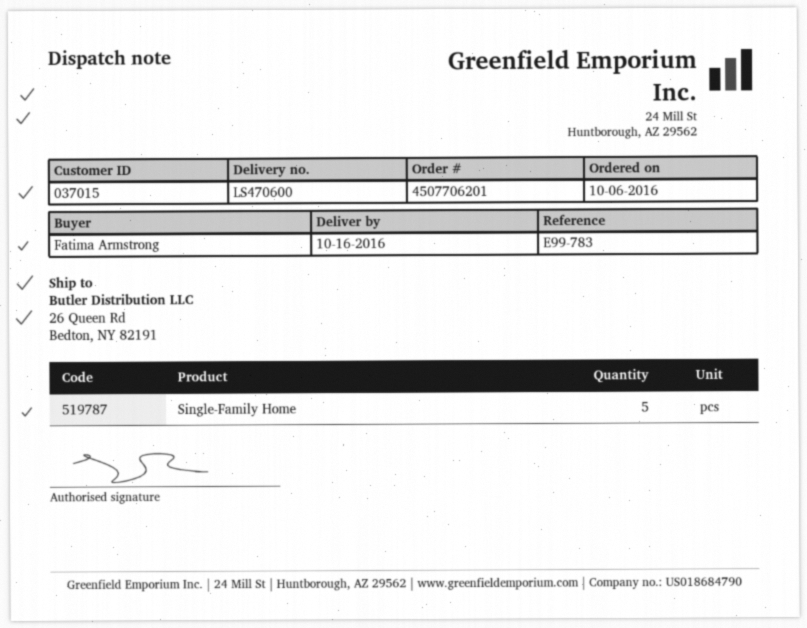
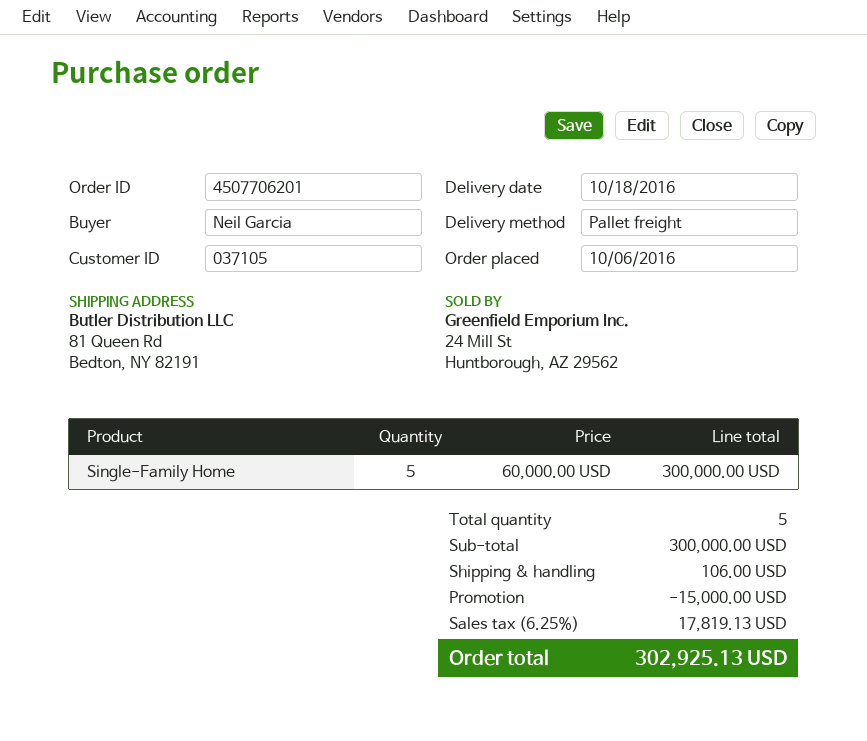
delivery date: 2016-10-16 -> 2016-10-18
customer number: 037015 -> 037105
ordered by: Fatima Armstrong -> Neil Garcia
ship to: 26 Queen Rd, Bedton, NY 82191 -> 81 Queen Rd, Bedton, NY 82191

